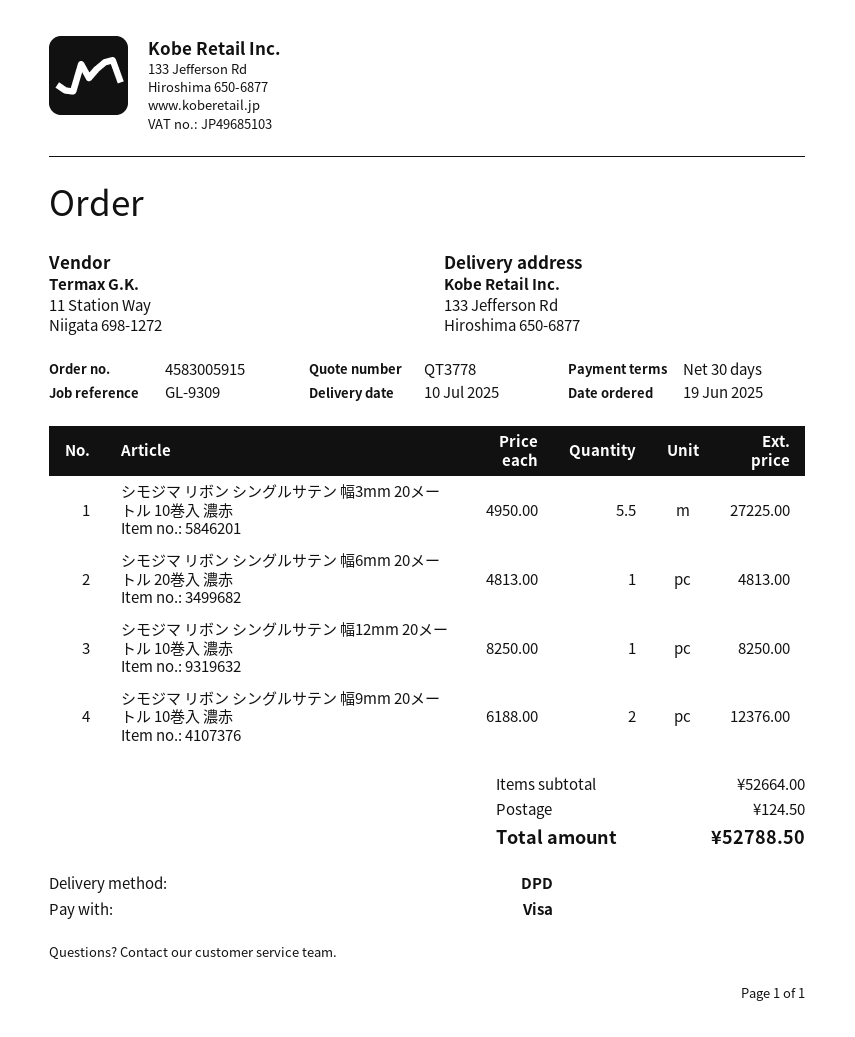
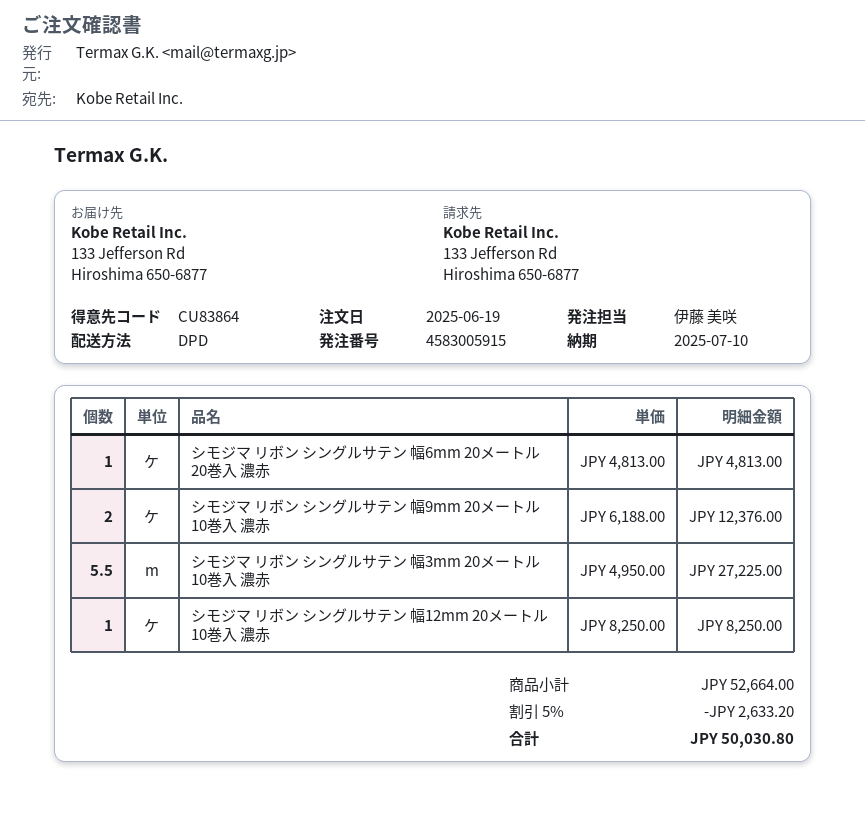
discount: none -> 5% = 2633.20
shipping: 124.50 -> none
total: 52788.50 -> 50030.80

